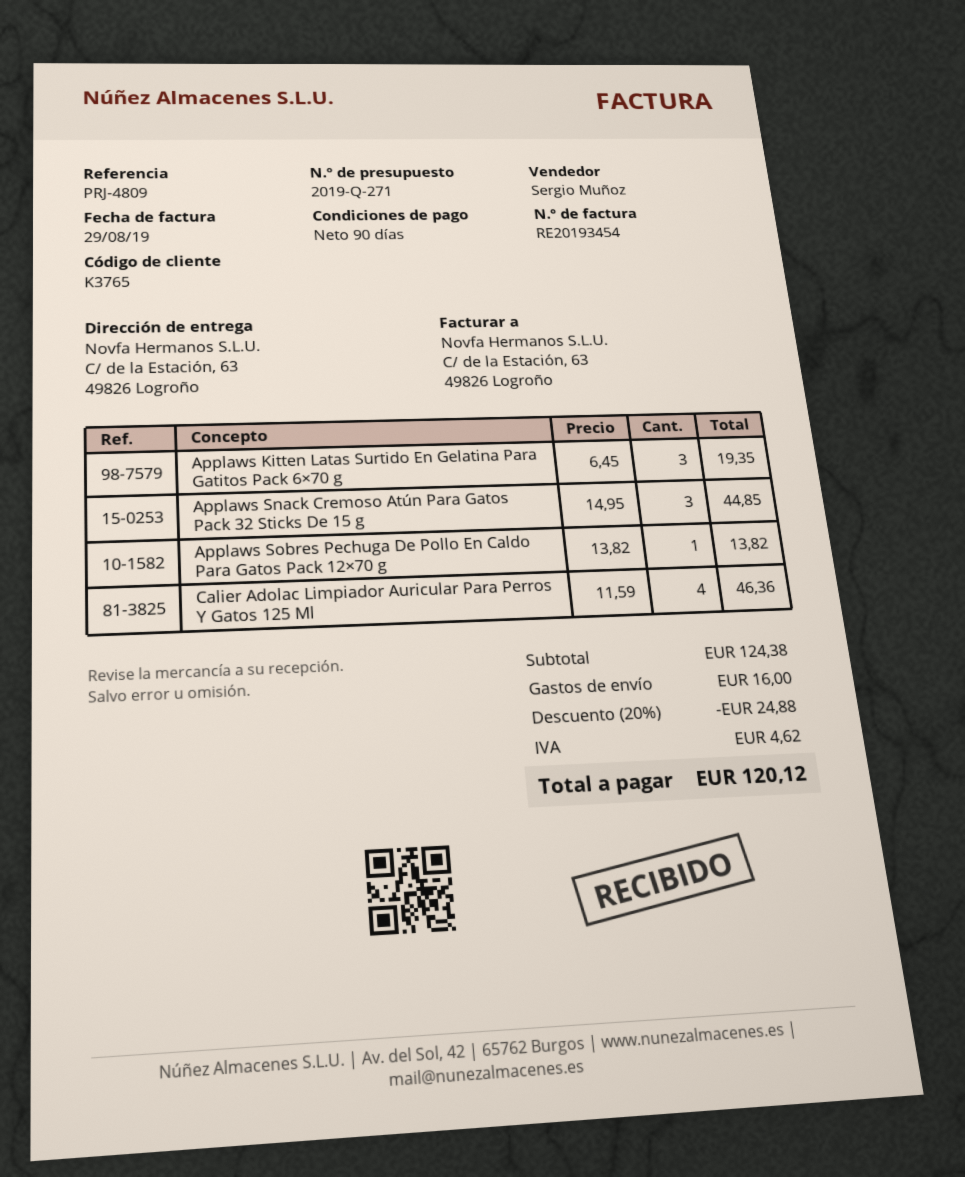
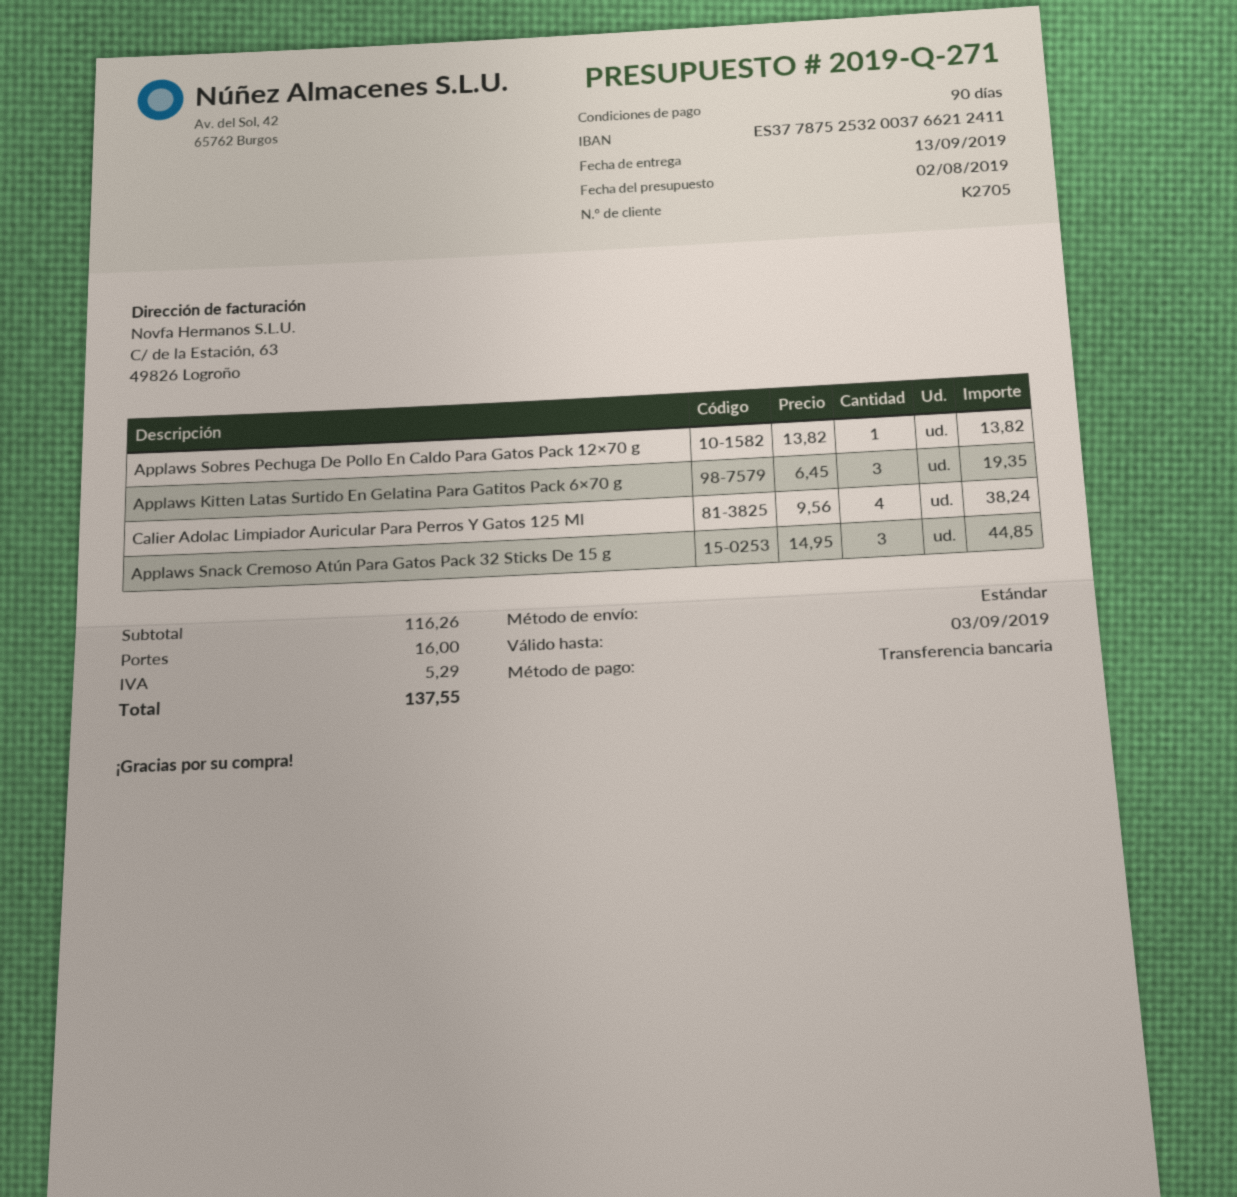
customer number: K3765 -> K2705
Calier Adolac Limpiador Auricular Para Perros Y Gatos 125 Ml: 4 x 11.59 = 46.36 -> 4 x 9.56 = 38.24
subtotal: 124.38 -> 116.26
discount: 20% = 24.88 -> none
tax: 4.62 -> 5.29
total: 120.12 -> 137.55

